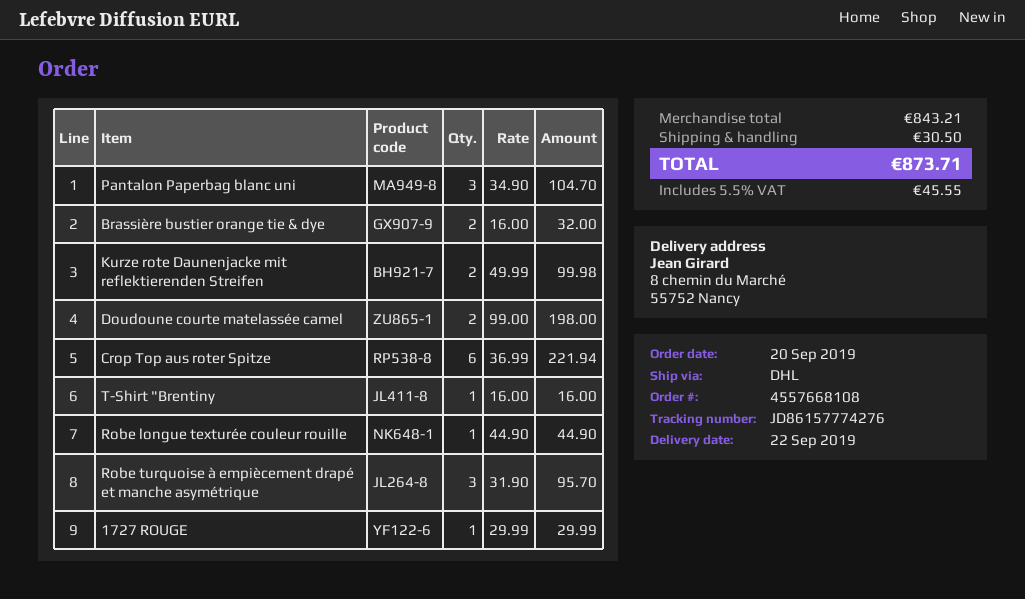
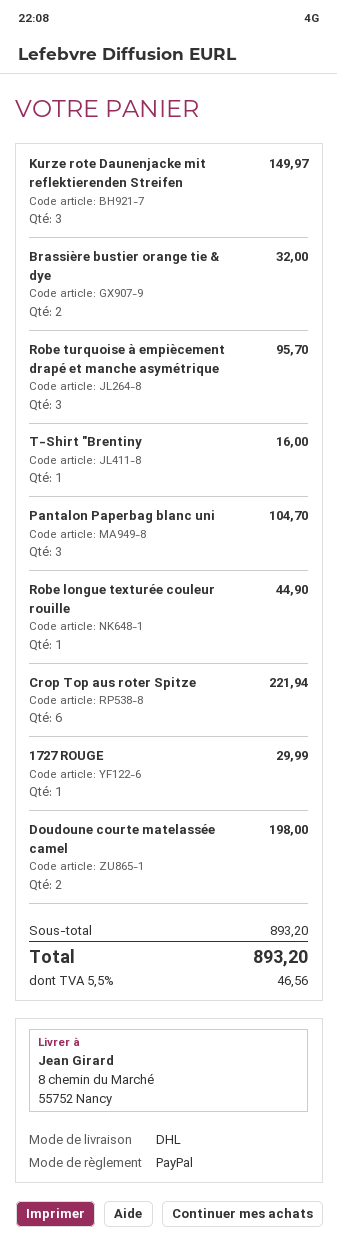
Kurze rote Daunenjacke mit reflektierenden Streifen: 2 for 99.98 -> 3 for 149.97
subtotal: 843.21 -> 893.20
shipping: 30.50 -> none
tax: 5.5% = 45.55 -> 5.5% = 46.56
total: 873.71 -> 893.20

